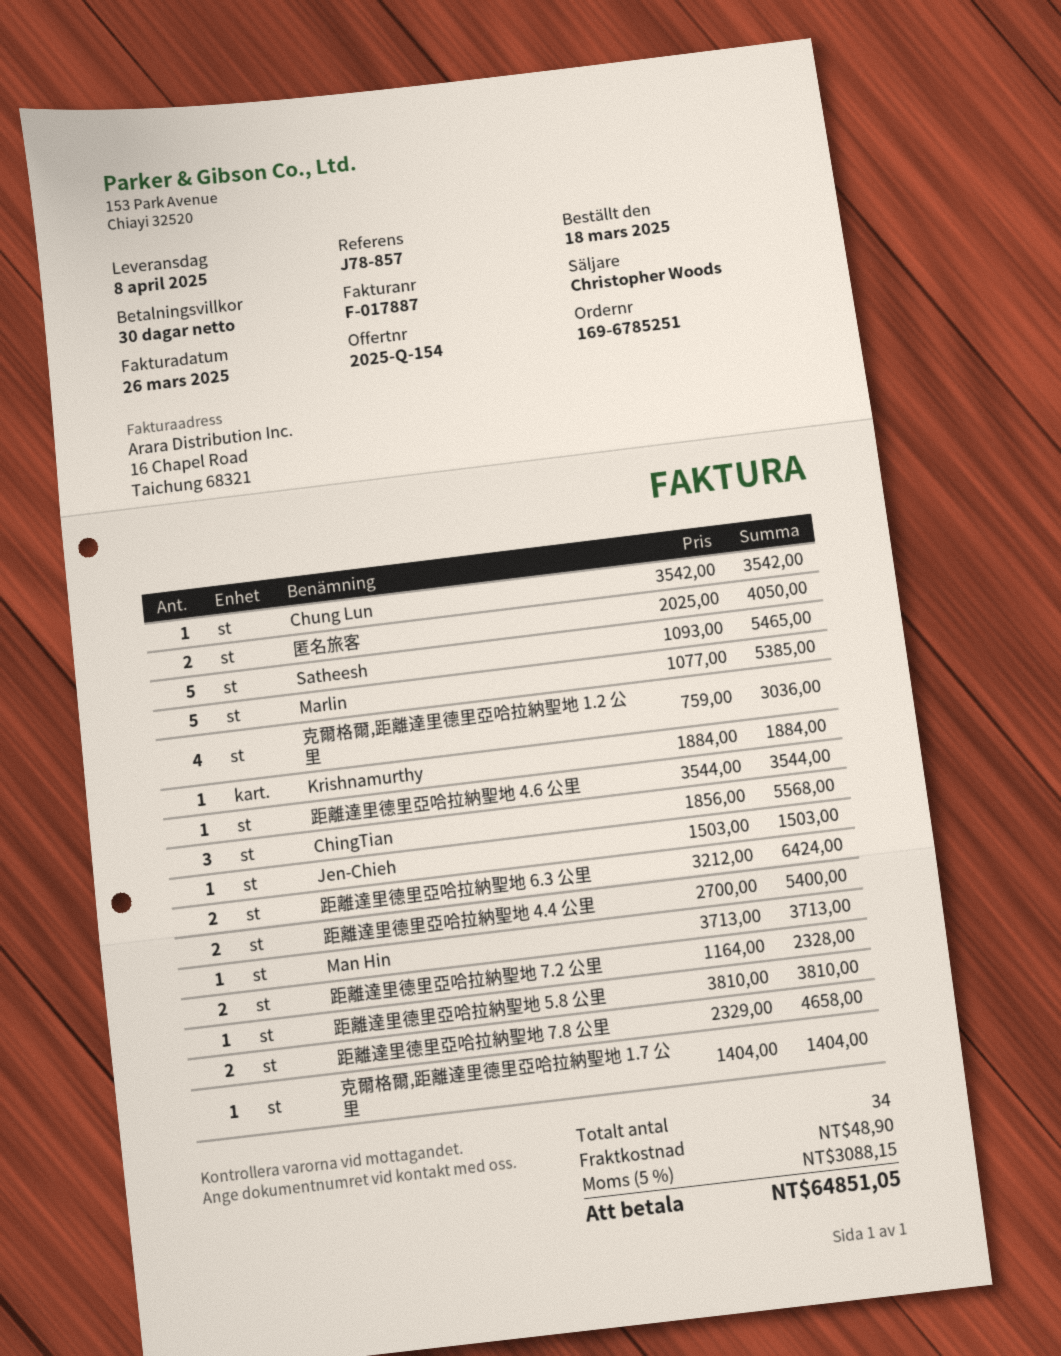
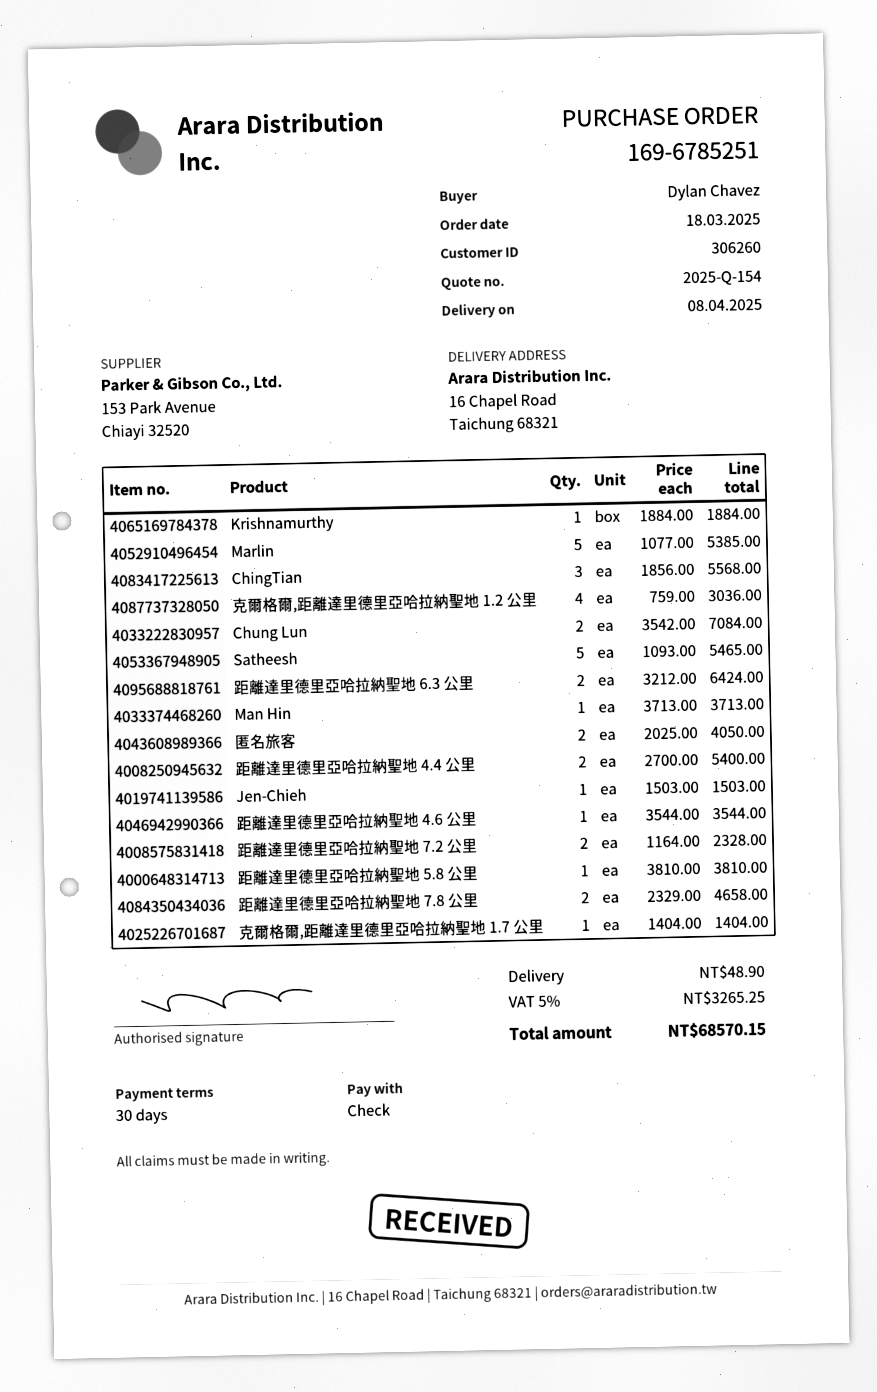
Chung Lun: 1 x 3542.00 = 3542.00 -> 2 x 3542.00 = 7084.00
tax: 5% = 3088.15 -> 5% = 3265.25
total: 64851.05 -> 68570.15

